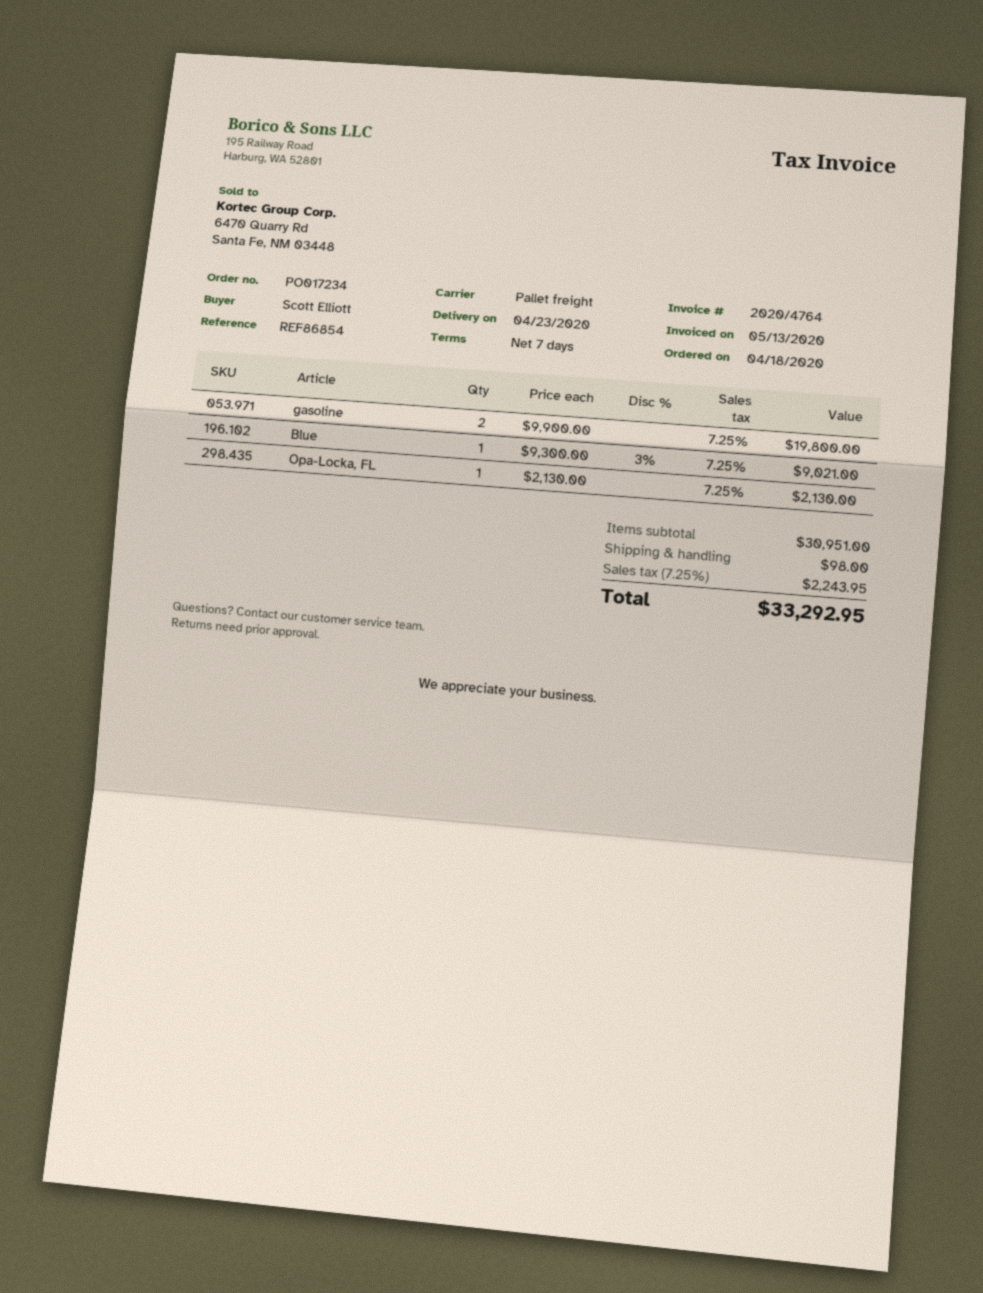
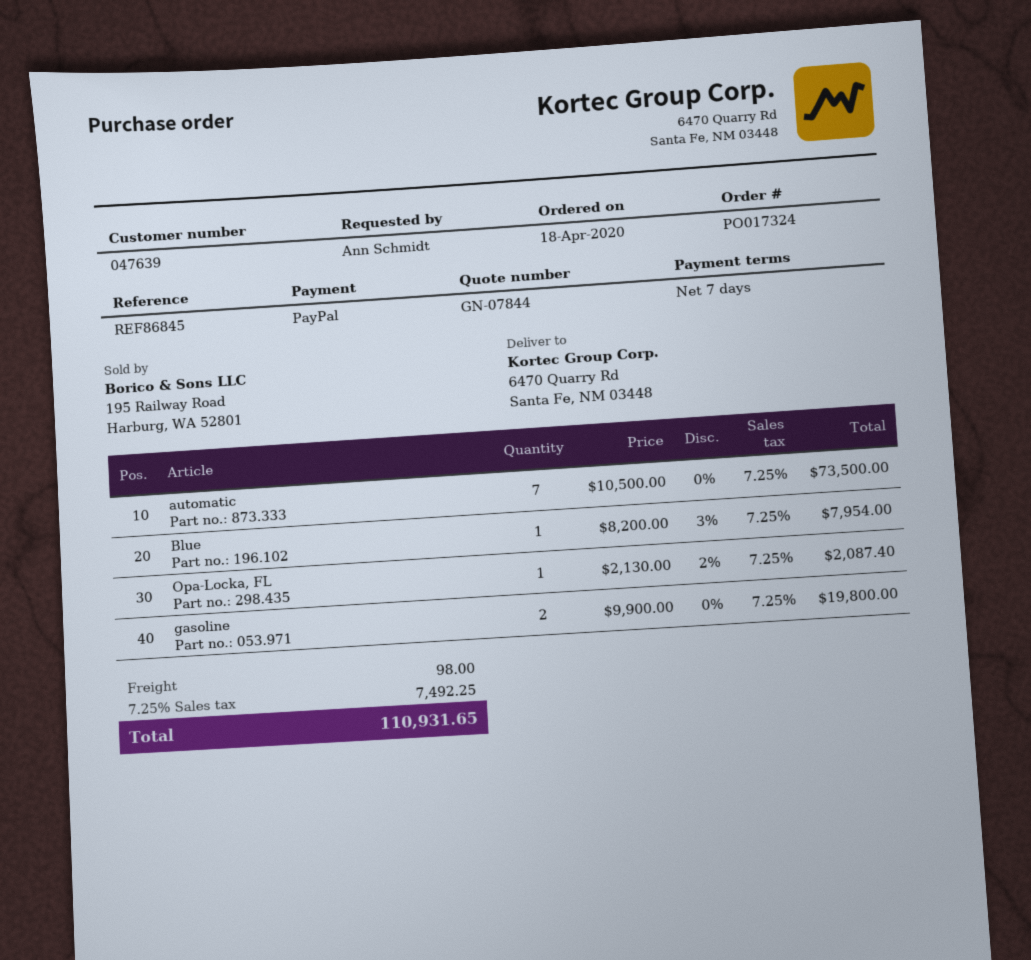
order number: PO017234 -> PO017324
reference: REF86854 -> REF86845
ordered by: Scott Elliott -> Ann Schmidt
Blue: 1 x 9300.00 - 3% = 9021.00 -> 1 x 8200.00 - 3% = 7954.00
Opa-Locka, FL: 1 x 2130.00 = 2130.00 -> 1 x 2130.00 - 2% = 2087.40
automatic: none -> 7 x 10500.00 = 73500.00
tax: 7.25% = 2243.95 -> 7.25% = 7492.25
total: 33292.95 -> 110931.65

